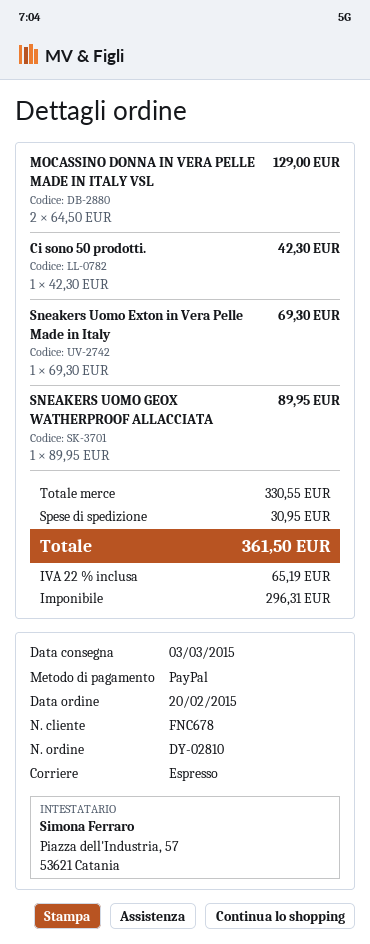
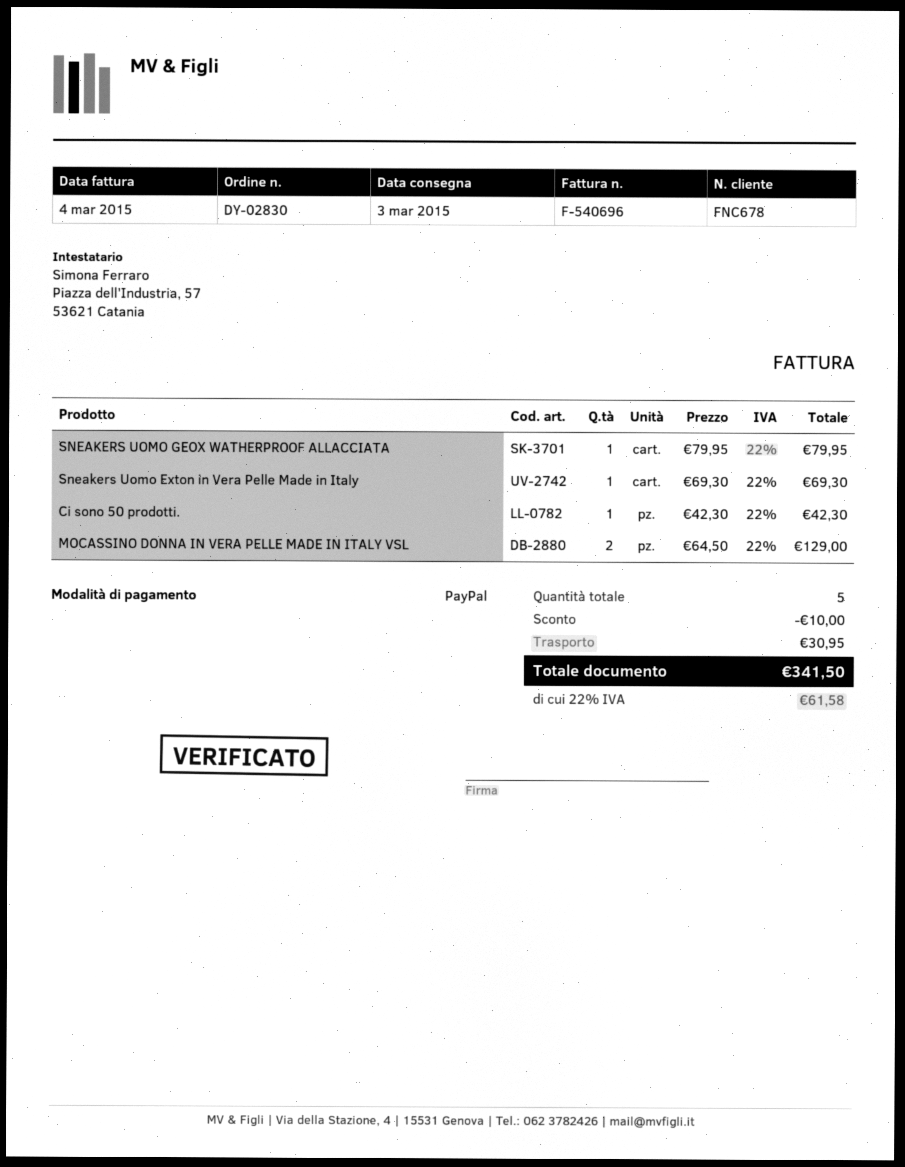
order number: DY-02810 -> DY-02830
SNEAKERS UOMO GEOX WATHERPROOF ALLACCIATA: 1 x 89.95 = 89.95 -> 1 x 79.95 = 79.95
discount: none -> 10.00
tax: 22% = 65.19 -> 22% = 61.58
total: 361.50 -> 341.50

